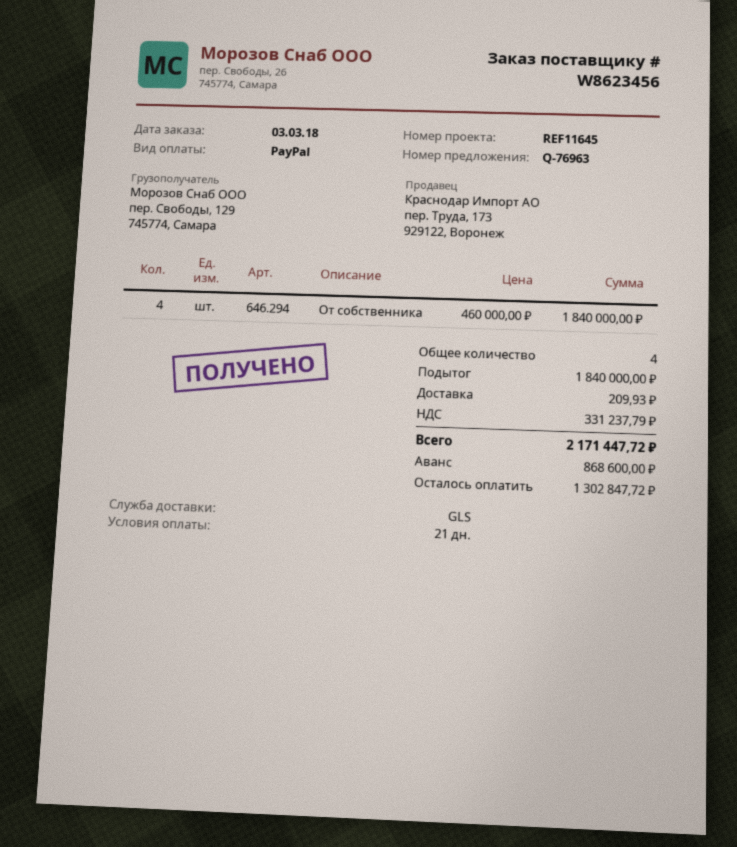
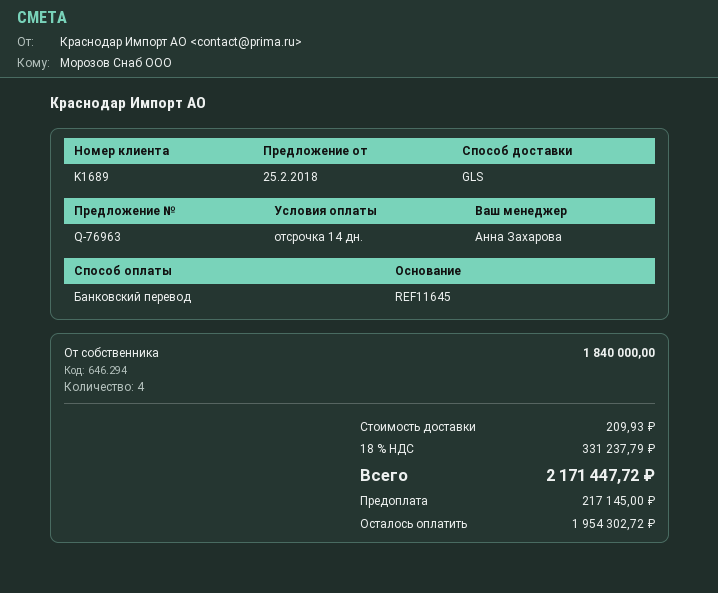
payment terms: 21 days -> 14 days
payment method: PayPal -> bank transfer
deposit: 868600.00 -> 217145.00
balance: 1302847.72 -> 1954302.72

